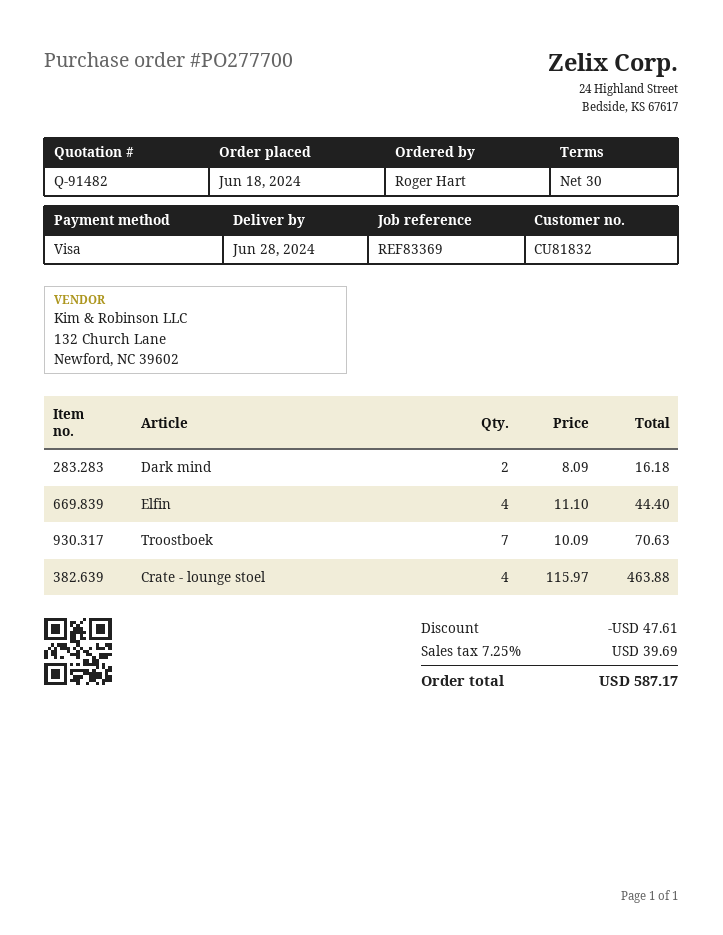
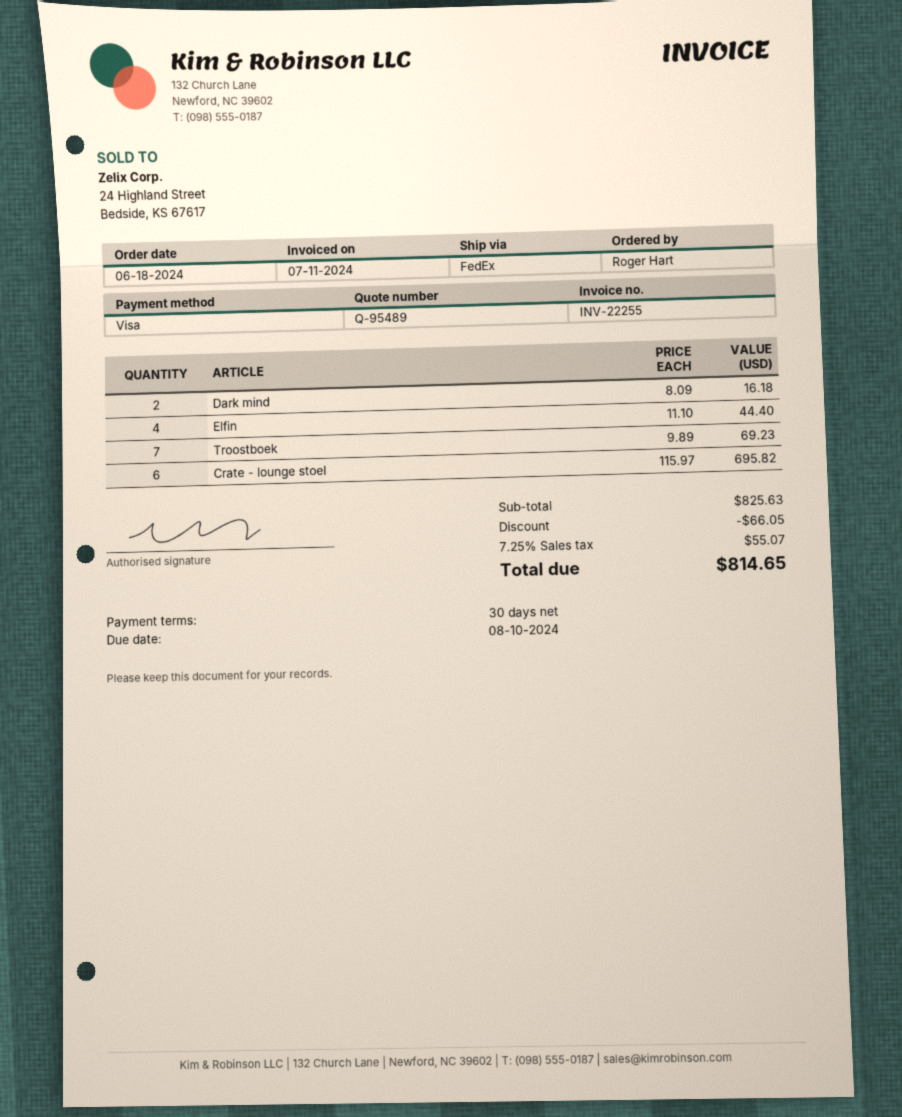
quote number: Q-91482 -> Q-95489
Troostboek: 7 x 10.09 = 70.63 -> 7 x 9.89 = 69.23
Crate - lounge stoel: 4 x 115.97 = 463.88 -> 6 x 115.97 = 695.82
discount: 47.61 -> 66.05
tax: 7.25% = 39.69 -> 7.25% = 55.07
total: 587.17 -> 814.65

